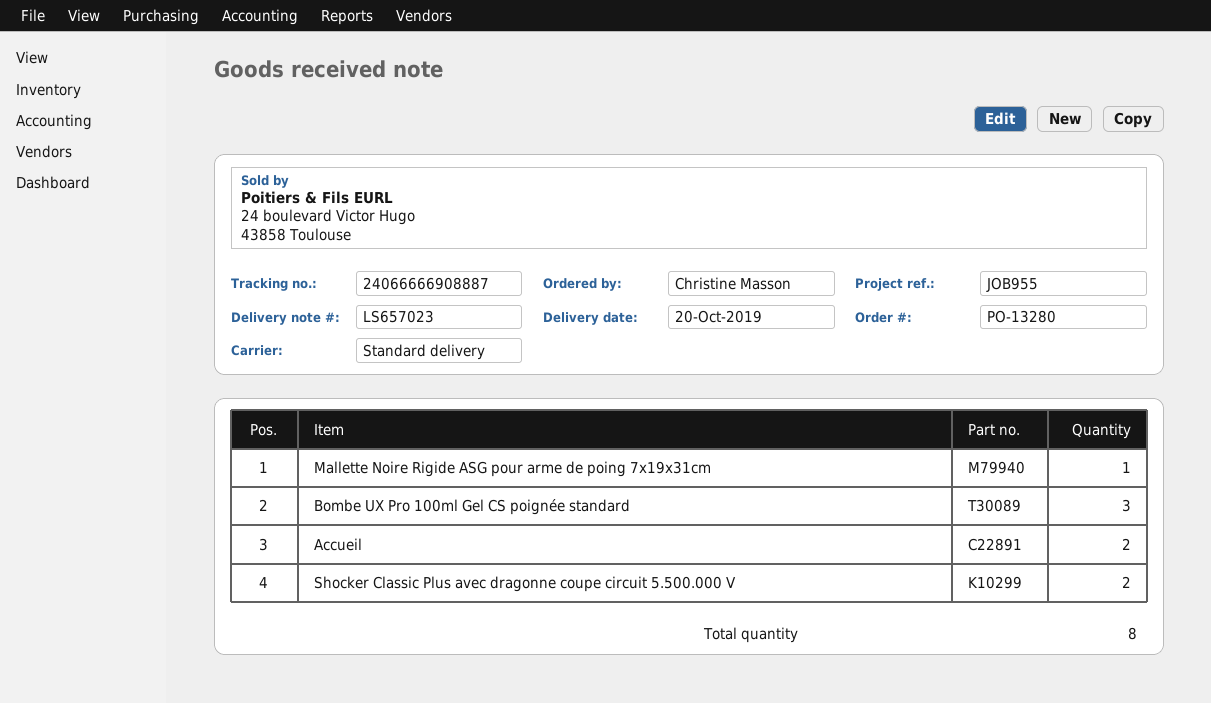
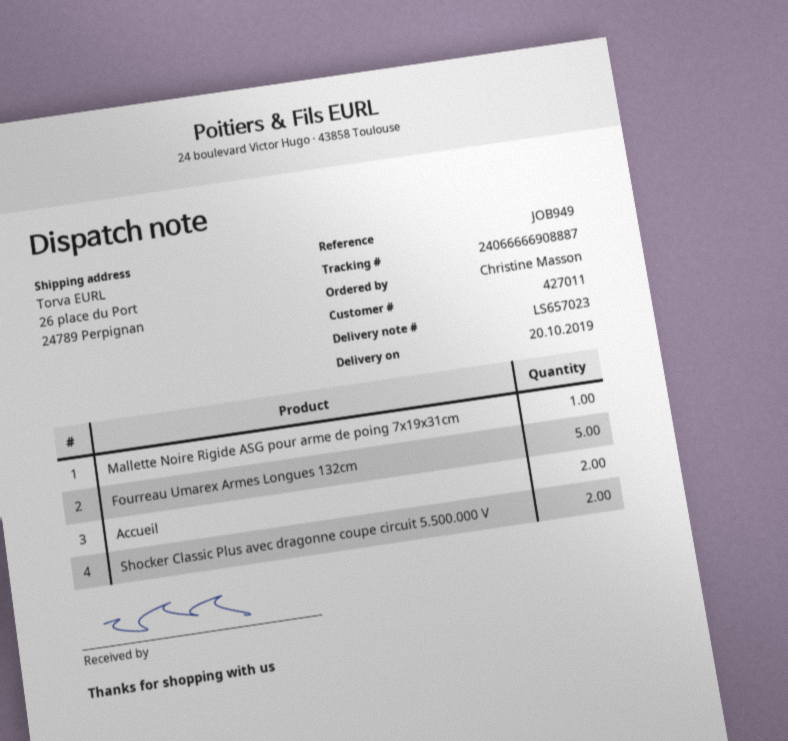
reference: JOB955 -> JOB949
Bombe UX Pro 100ml Gel CS poignée standard: 3 -> none
Fourreau Umarex Armes Longues 132cm: none -> 5

